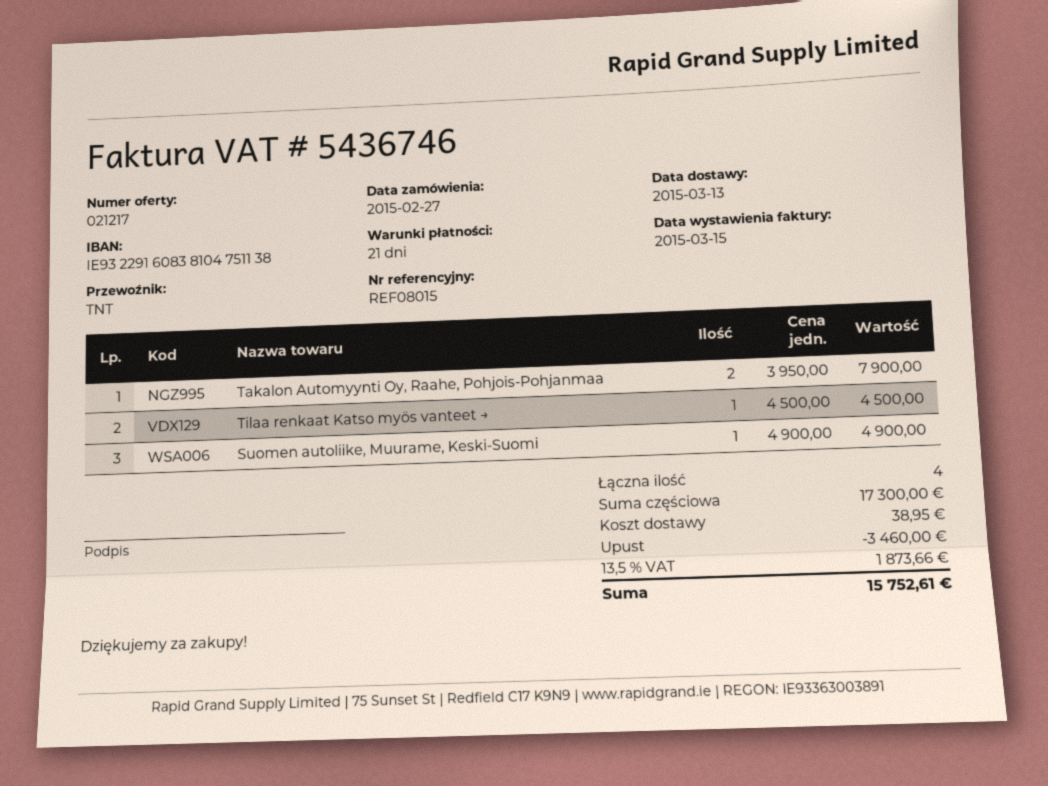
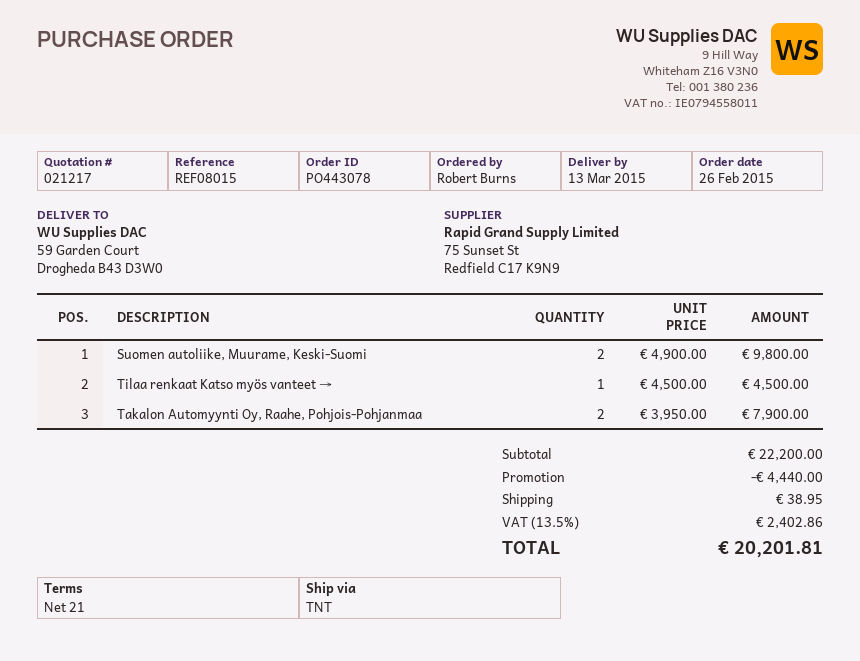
order date: 2015-02-27 -> 2015-02-26
Suomen autoliike, Muurame, Keski-Suomi: 1 x 4900.00 = 4900.00 -> 2 x 4900.00 = 9800.00
subtotal: 17300.00 -> 22200.00
discount: 3460.00 -> 4440.00
tax: 13.5% = 1873.66 -> 13.5% = 2402.86
total: 15752.61 -> 20201.81

